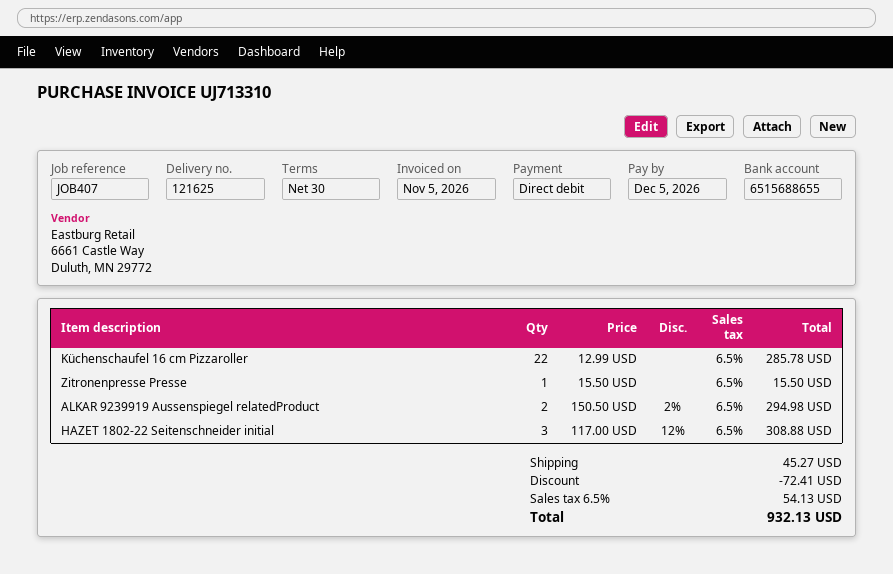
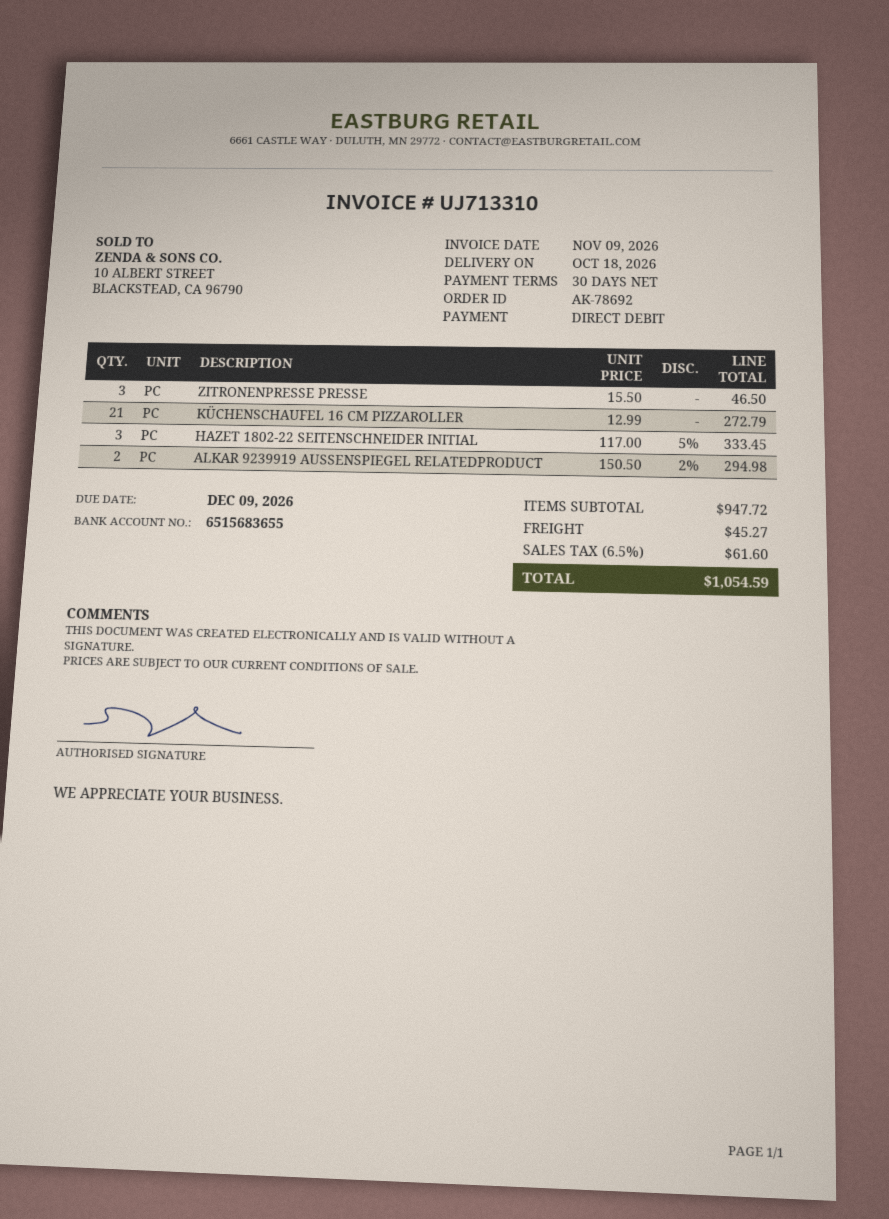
invoice date: 2026-11-05 -> 2026-11-09
due date: 2026-12-05 -> 2026-12-09
bank account: 6515688655 -> 6515683655
Küchenschaufel 16 cm Pizzaroller: 22 x 12.99 = 285.78 -> 21 x 12.99 = 272.79
Zitronenpresse Presse: 1 x 15.50 = 15.50 -> 3 x 15.50 = 46.50
HAZET 1802-22 Seitenschneider initial: 3 x 117.00 - 12% = 308.88 -> 3 x 117.00 - 5% = 333.45
discount: 72.41 -> none
tax: 6.5% = 54.13 -> 6.5% = 61.60
total: 932.13 -> 1054.59

